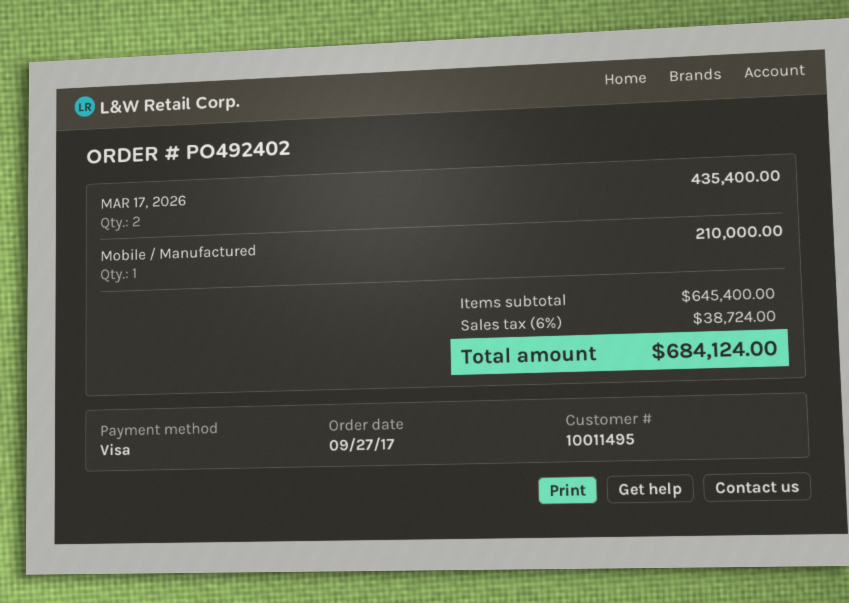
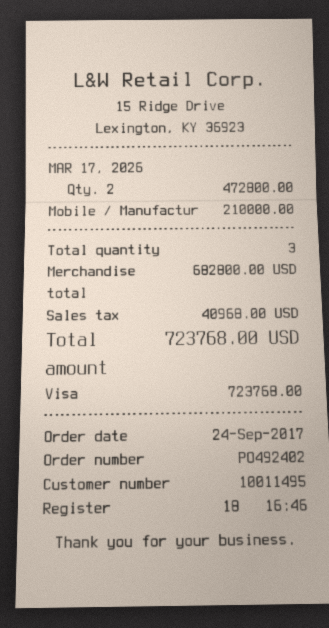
order date: 2017-09-27 -> 2017-09-24
MAR 17, 2026: 2 for 435400.00 -> 2 for 472800.00
subtotal: 645400.00 -> 682800.00
tax: 38724.00 -> 40968.00
total: 684124.00 -> 723768.00

